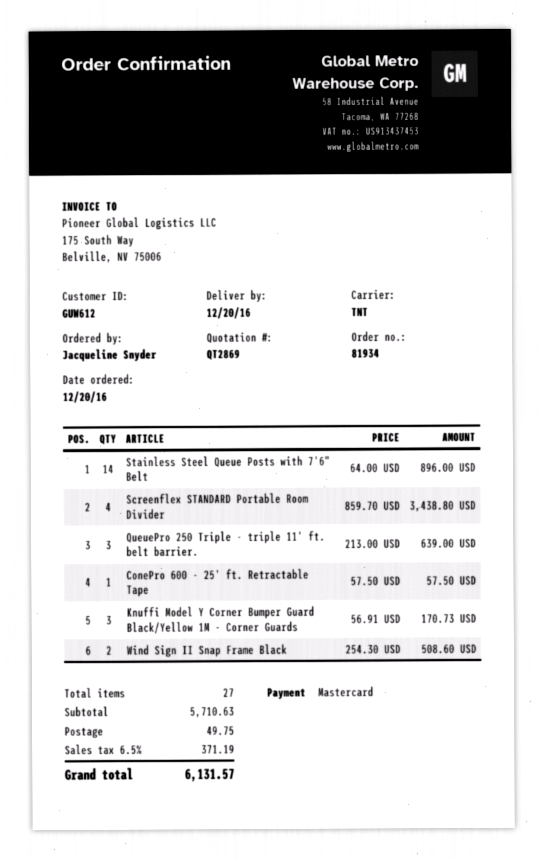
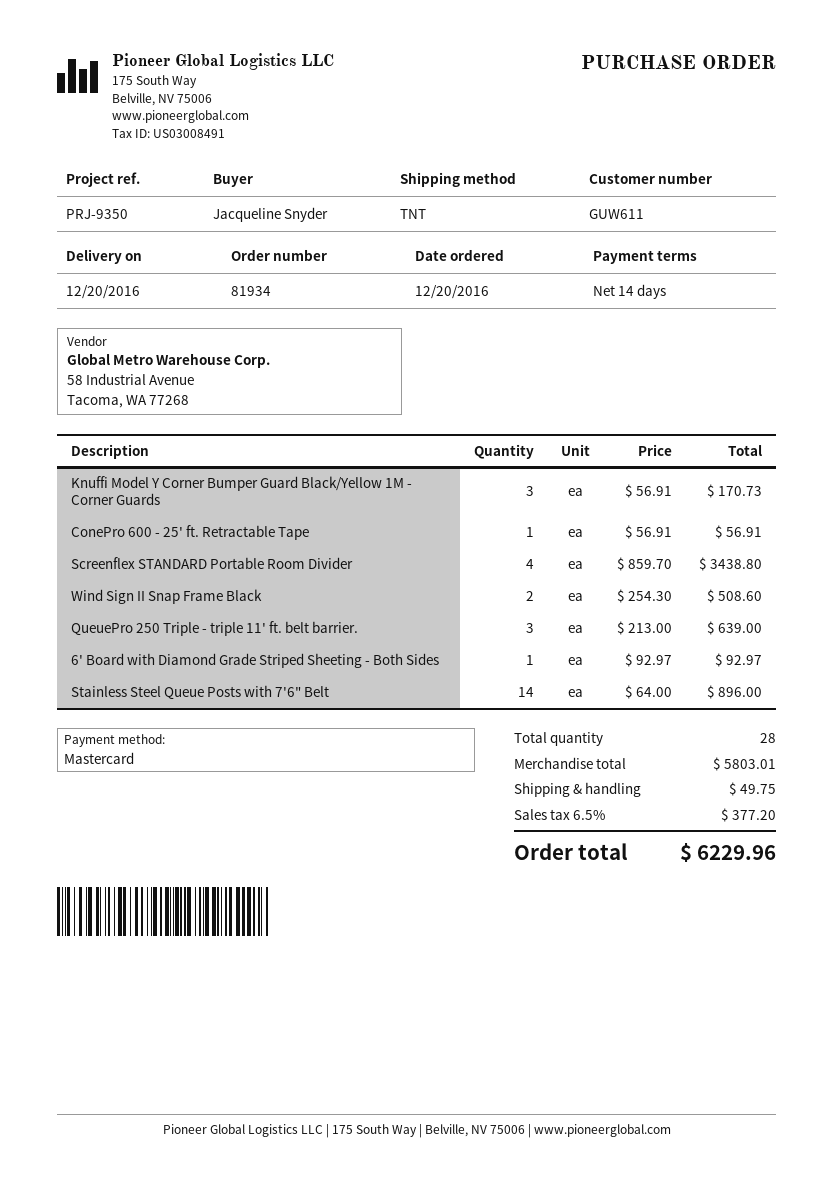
customer number: GUW612 -> GUW611
ConePro 600 - 25' ft. Retractable Tape: 1 x 57.50 = 57.50 -> 1 x 56.91 = 56.91
6' Board with Diamond Grade Striped Sheeting - Both Sides: none -> 1 x 92.97 = 92.97
total quantity: 27 -> 28
subtotal: 5710.63 -> 5803.01
tax: 6.5% = 371.19 -> 6.5% = 377.20
total: 6131.57 -> 6229.96

